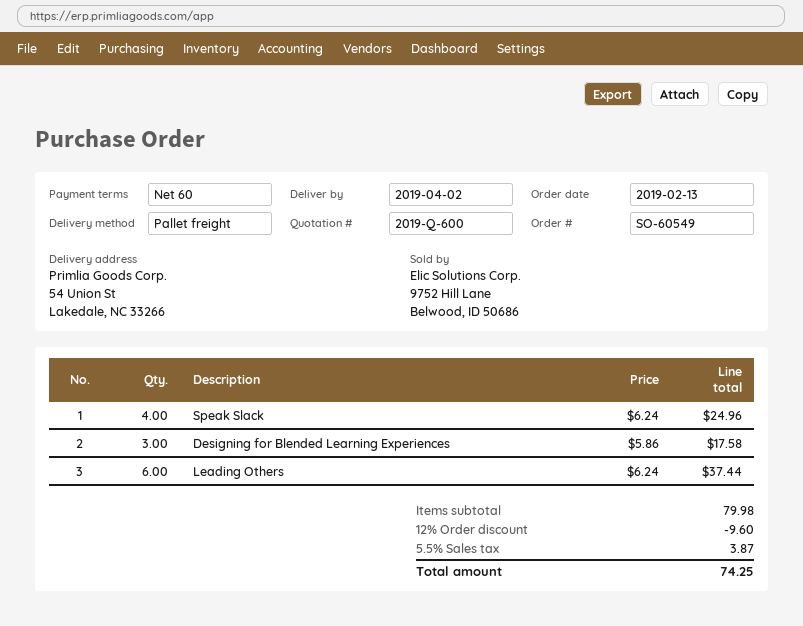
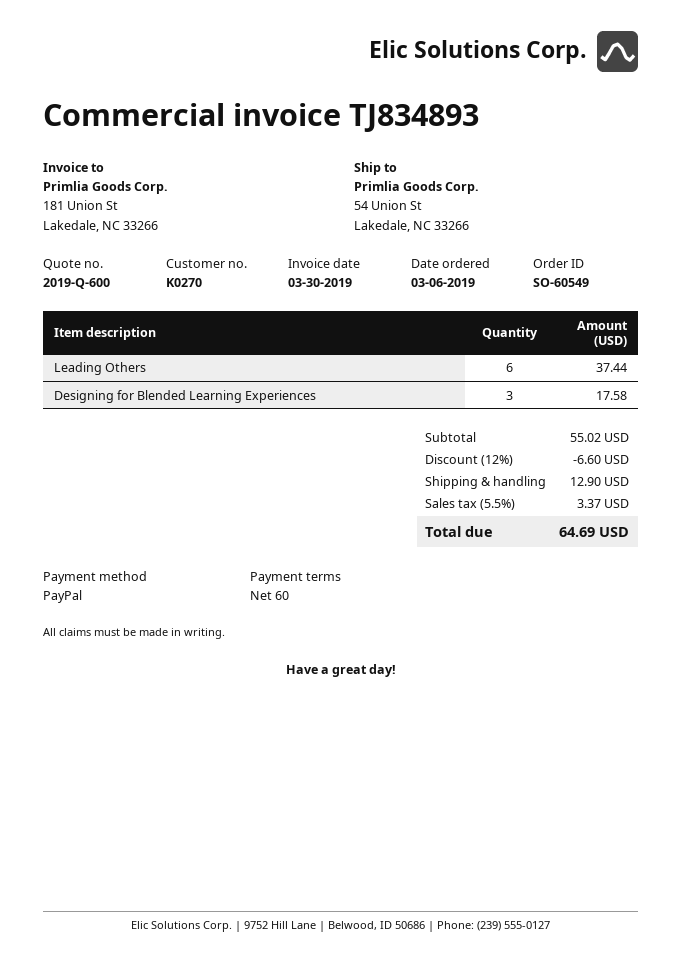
order date: 2019-02-13 -> 2019-03-06
Speak Slack: 4 for 24.96 -> none
subtotal: 79.98 -> 55.02
discount: 12% = 9.60 -> 12% = 6.60
shipping: none -> 12.90
tax: 5.5% = 3.87 -> 5.5% = 3.37
total: 74.25 -> 64.69

